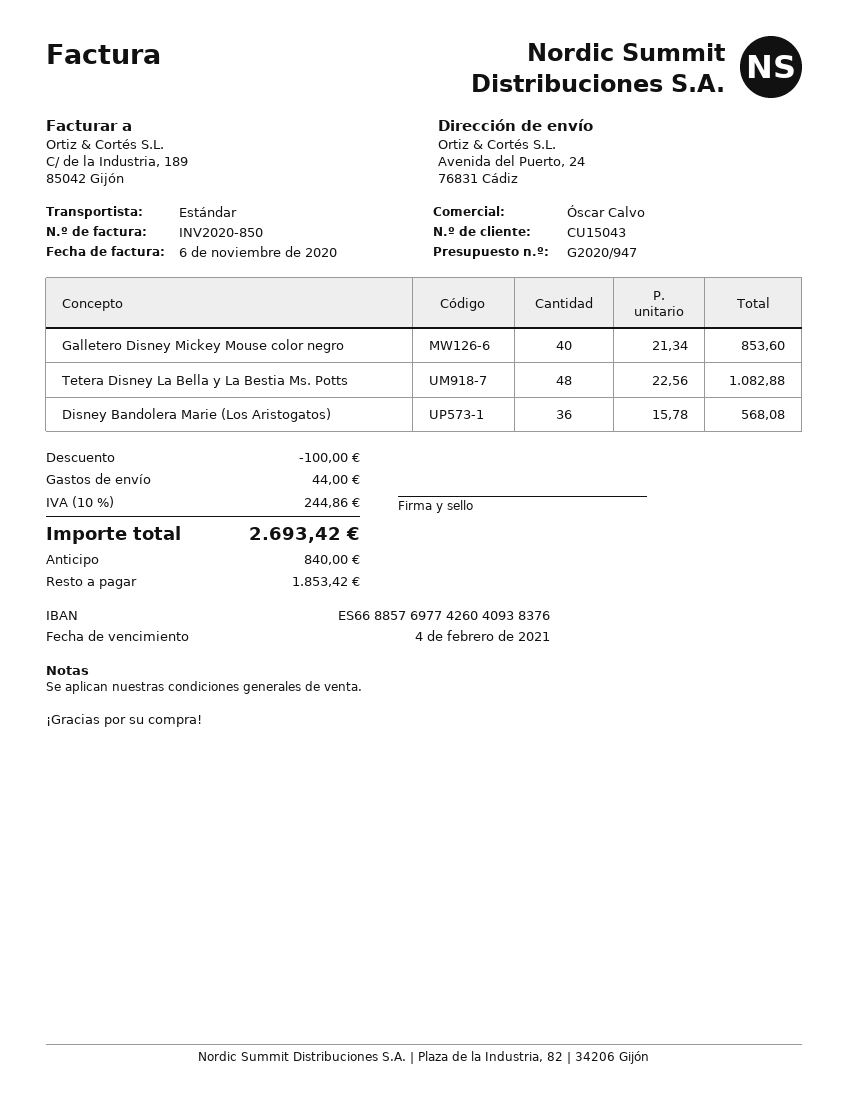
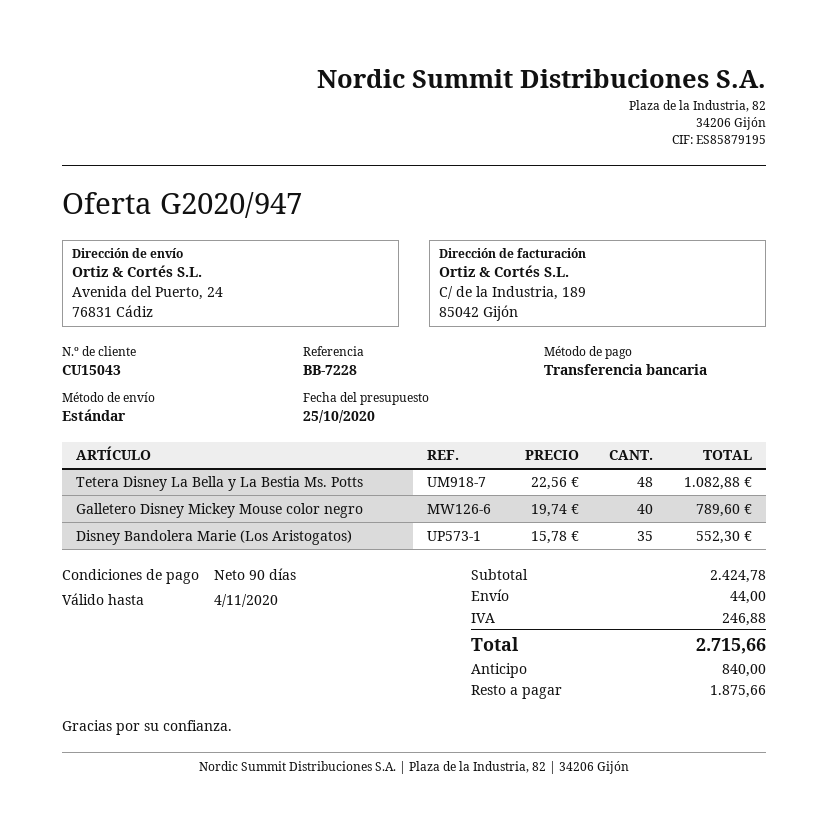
Galletero Disney Mickey Mouse color negro: 40 x 21.34 = 853.60 -> 40 x 19.74 = 789.60
Disney Bandolera Marie (Los Aristogatos): 36 x 15.78 = 568.08 -> 35 x 15.78 = 552.30
discount: 100.00 -> none
tax: 244.86 -> 246.88
total: 2693.42 -> 2715.66
balance: 1853.42 -> 1875.66

